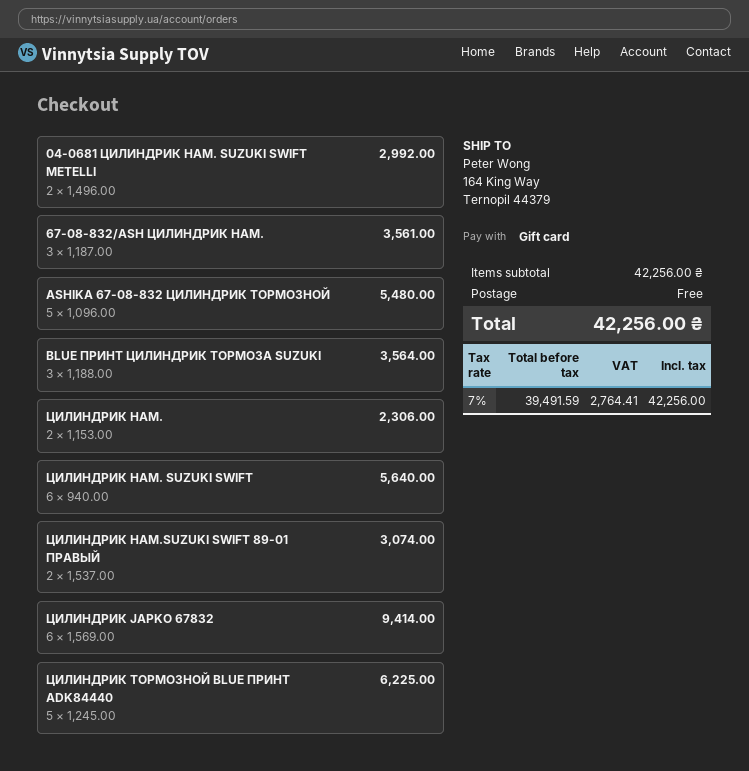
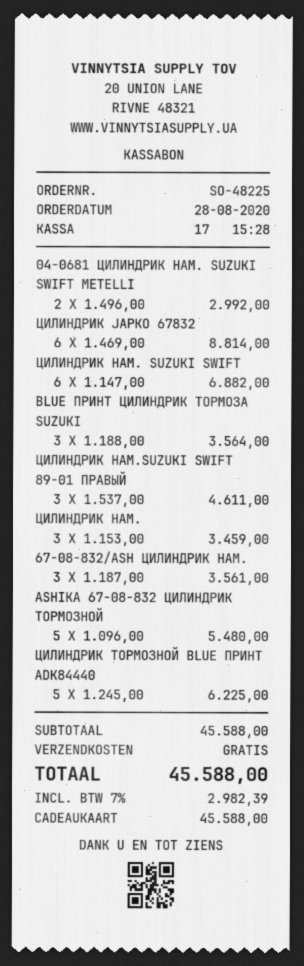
ЦИЛИНДРИК HAM.: 2 x 1153.00 = 2306.00 -> 3 x 1153.00 = 3459.00
ЦИЛИНДРИК HAM. SUZUKI SWIFT: 6 x 940.00 = 5640.00 -> 6 x 1147.00 = 6882.00
ЦИЛИНДРИК HAM.SUZUKI SWIFT 89-01 ПРАВЫЙ: 2 x 1537.00 = 3074.00 -> 3 x 1537.00 = 4611.00
ЦИЛИНДРИК JAPKO 67832: 6 x 1569.00 = 9414.00 -> 6 x 1469.00 = 8814.00
subtotal: 42256.00 -> 45588.00
tax: 7% = 2764.41 -> 7% = 2982.39
total: 42256.00 -> 45588.00

